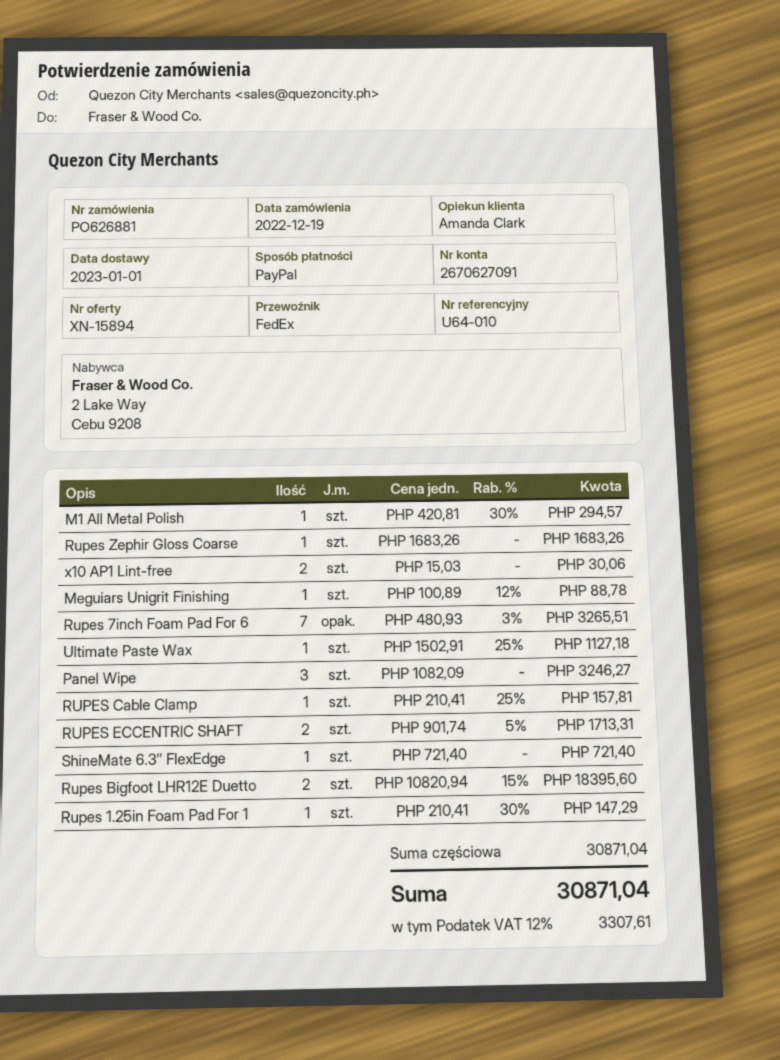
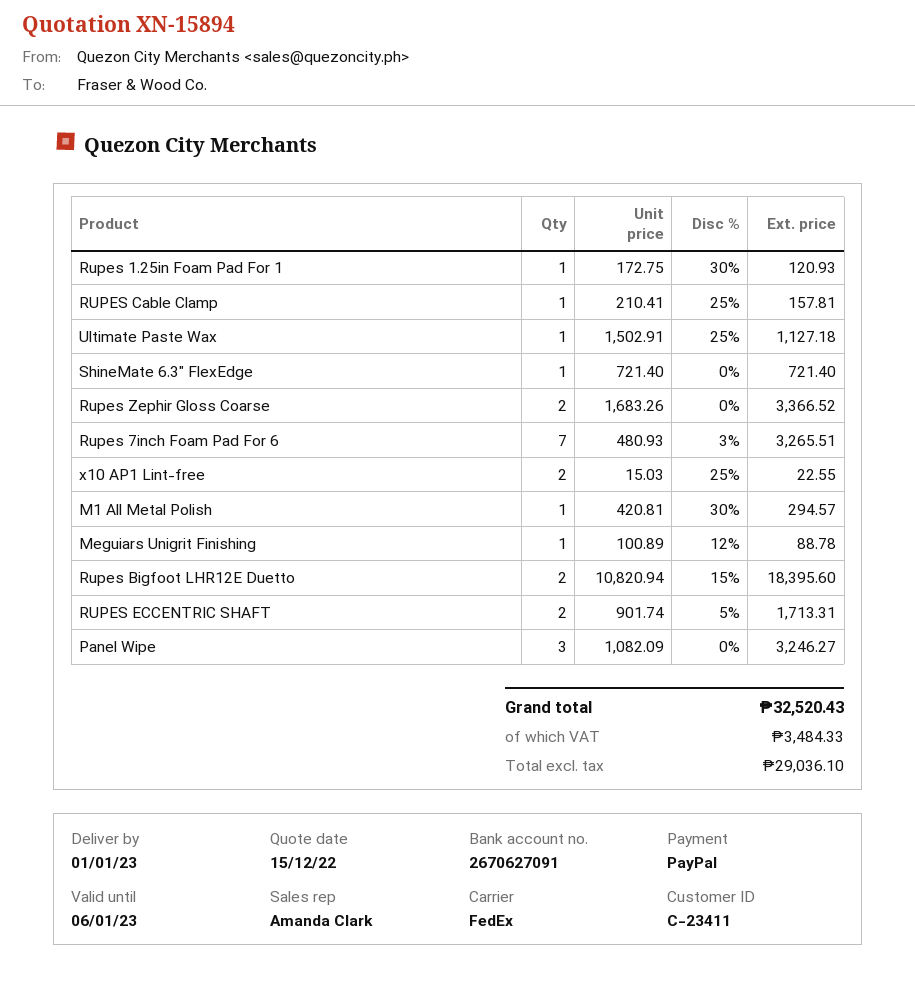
Rupes Zephir Gloss Coarse: 1 x 1683.26 = 1683.26 -> 2 x 1683.26 = 3366.52
x10 AP1 Lint-free: 2 x 15.03 = 30.06 -> 2 x 15.03 - 25% = 22.55
Rupes 1.25in Foam Pad For 1: 1 x 210.41 - 30% = 147.29 -> 1 x 172.75 - 30% = 120.93
tax: 3307.61 -> 3484.33
total: 30871.04 -> 32520.43

